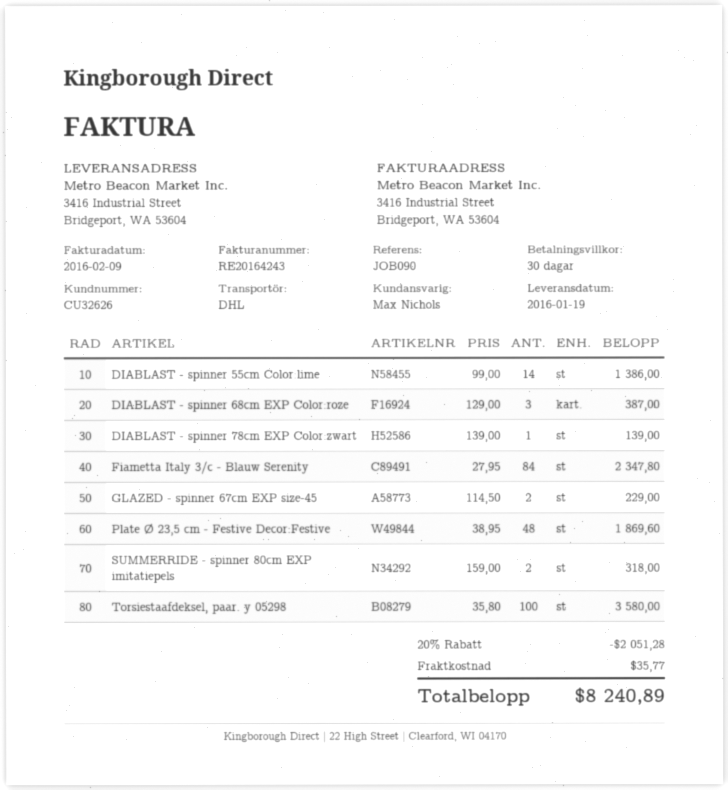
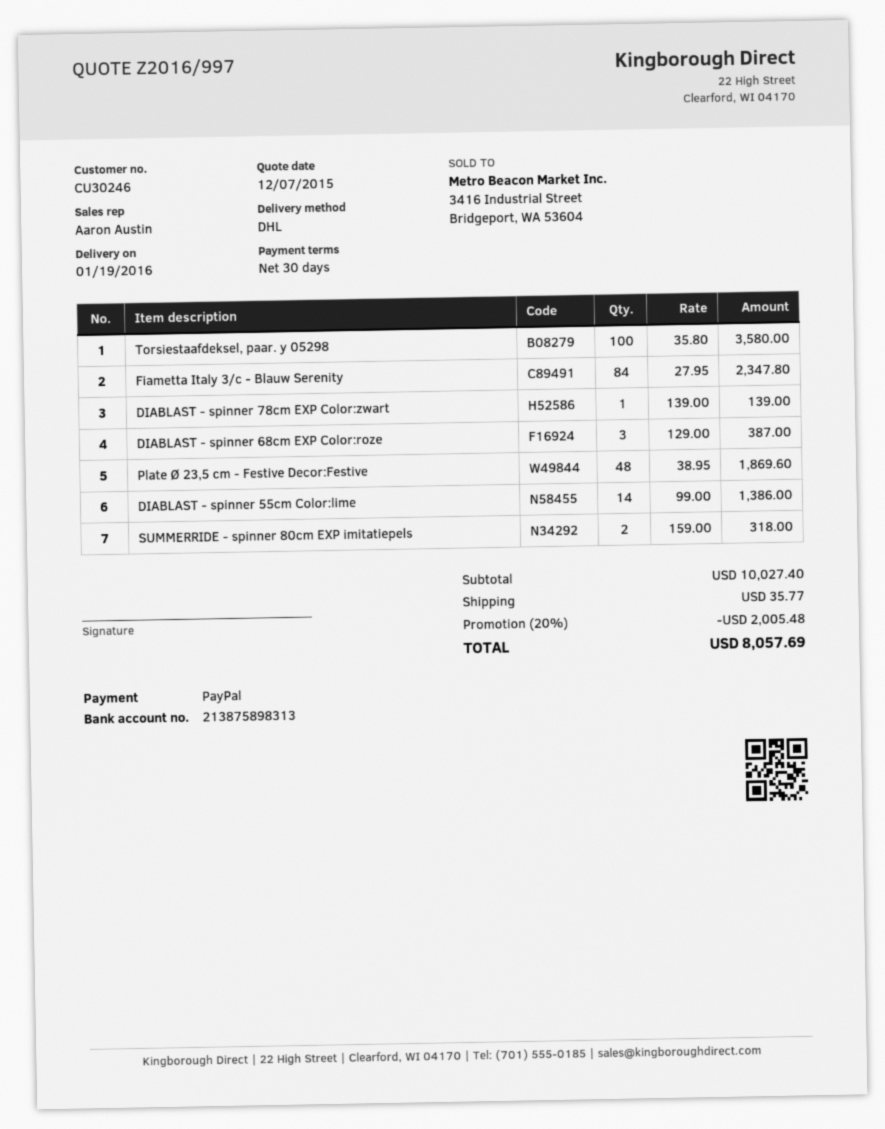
customer number: CU32626 -> CU30246
sales rep: Max Nichols -> Aaron Austin
GLAZED - spinner 67cm EXP size-45: 2 x 114.50 = 229.00 -> none
discount: 20% = 2051.28 -> 20% = 2005.48
total: 8240.89 -> 8057.69

